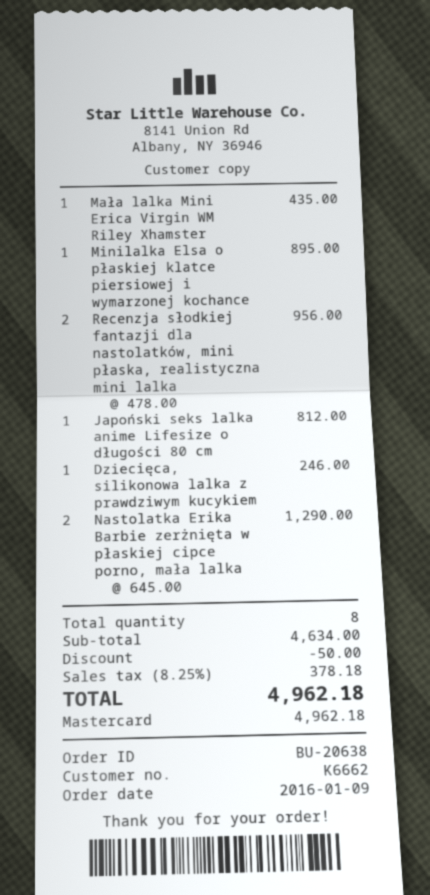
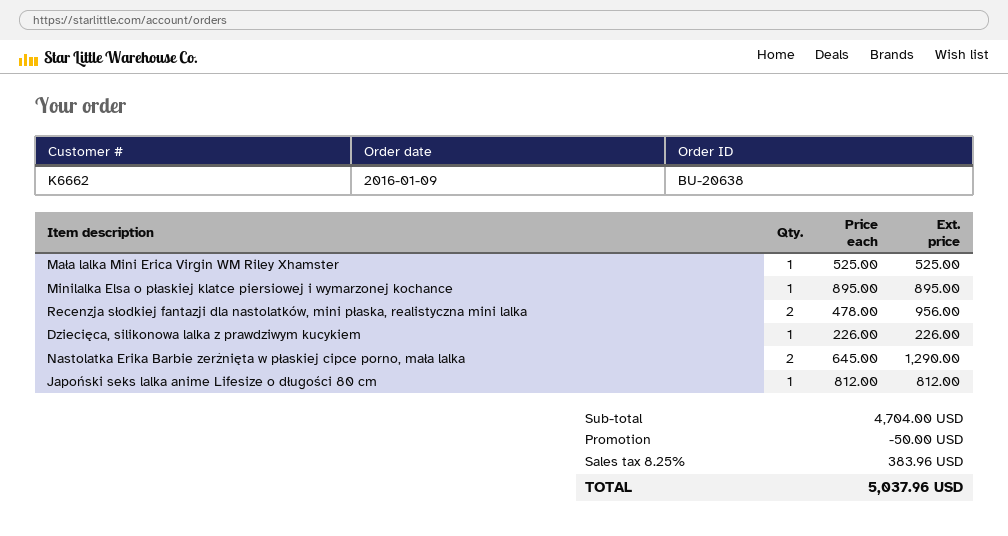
Mała lalka Mini Erica Virgin WM Riley Xhamster: 1 x 435.00 = 435.00 -> 1 x 525.00 = 525.00
Dziecięca, silikonowa lalka z prawdziwym kucykiem: 1 x 246.00 = 246.00 -> 1 x 226.00 = 226.00
subtotal: 4634.00 -> 4704.00
tax: 8.25% = 378.18 -> 8.25% = 383.96
total: 4962.18 -> 5037.96

